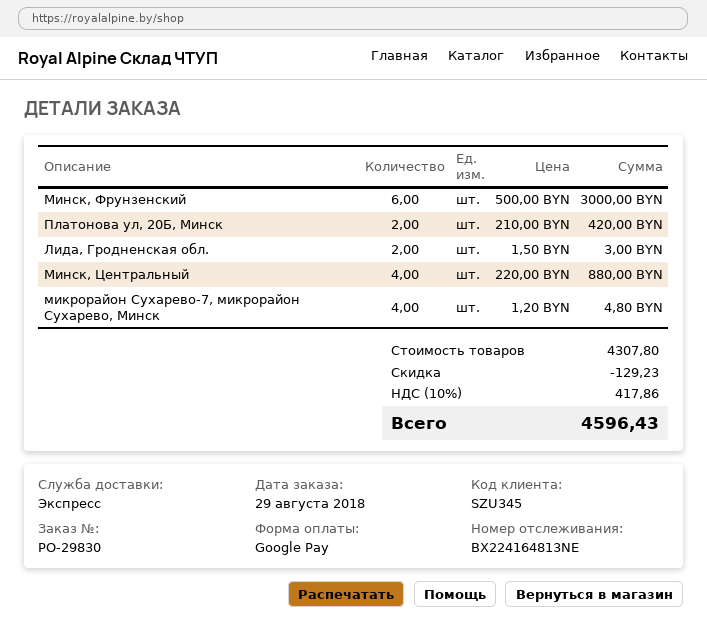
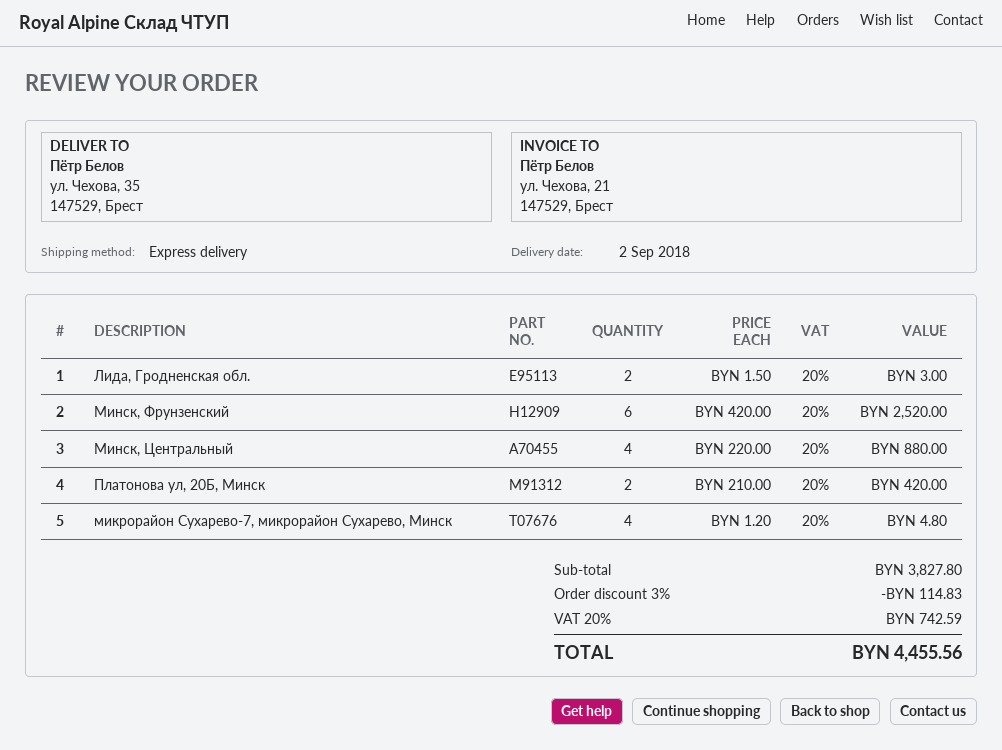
Минск, Фрунзенский: 6 x 500.00 = 3000.00 -> 6 x 420.00 = 2520.00
subtotal: 4307.80 -> 3827.80
discount: 129.23 -> 114.83
tax: 10% = 417.86 -> 20% = 742.59
total: 4596.43 -> 4455.56

